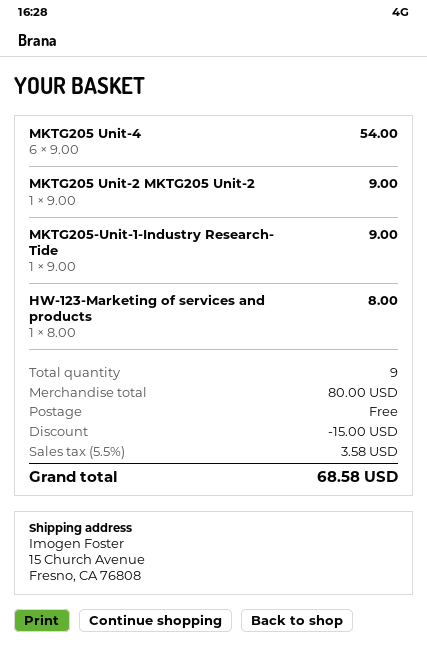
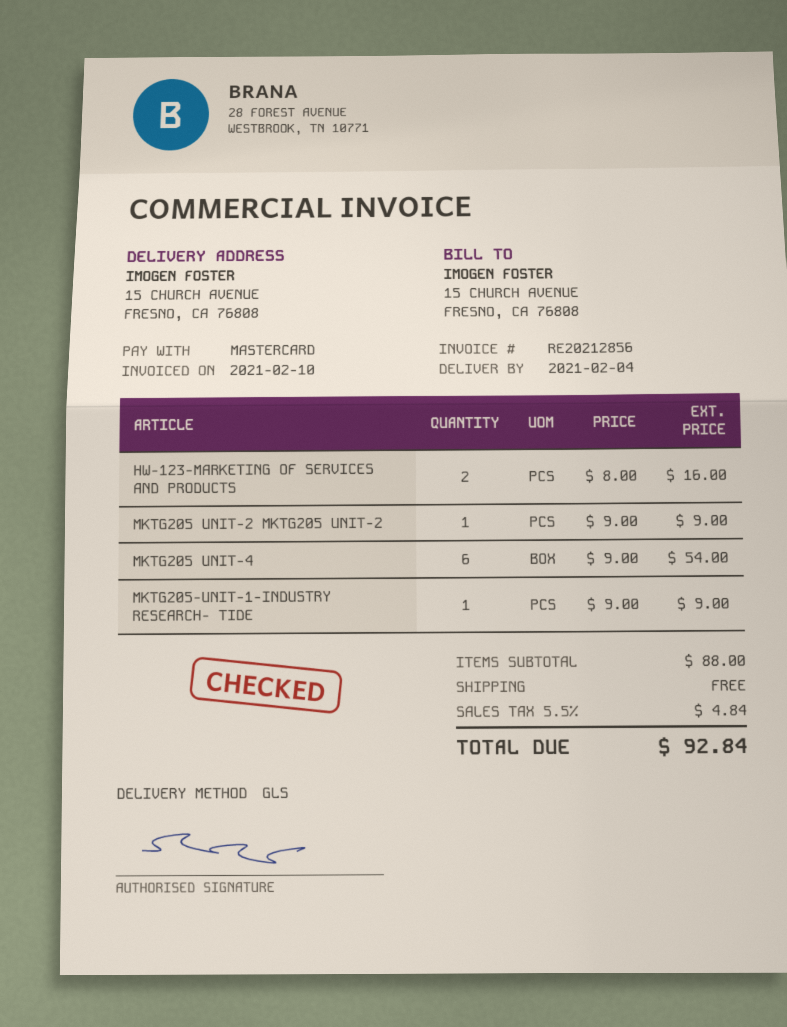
HW-123-Marketing of services and products: 1 x 8.00 = 8.00 -> 2 x 8.00 = 16.00
subtotal: 80.00 -> 88.00
discount: 15.00 -> none
tax: 5.5% = 3.58 -> 5.5% = 4.84
total: 68.58 -> 92.84

